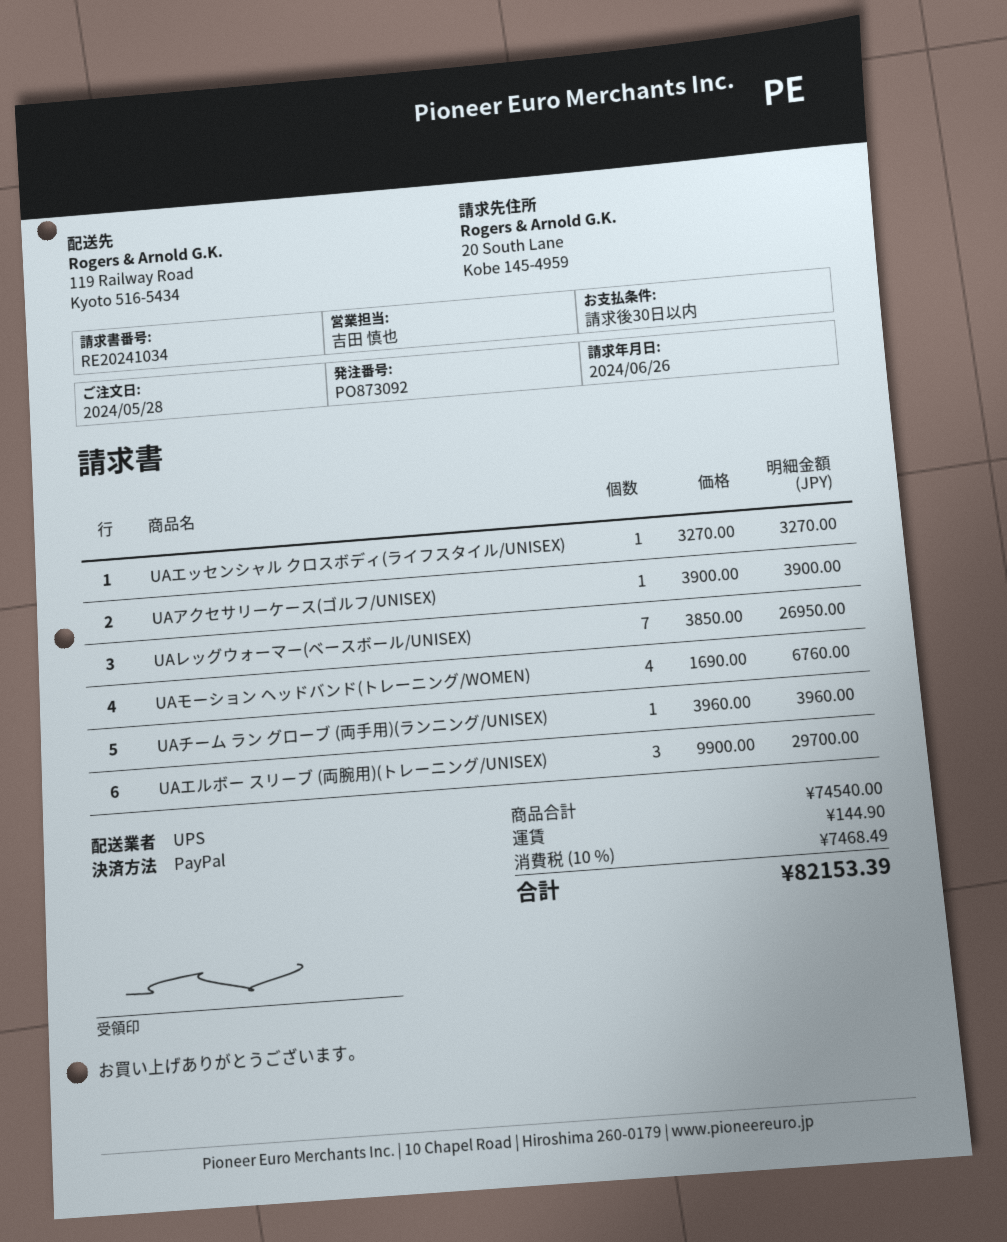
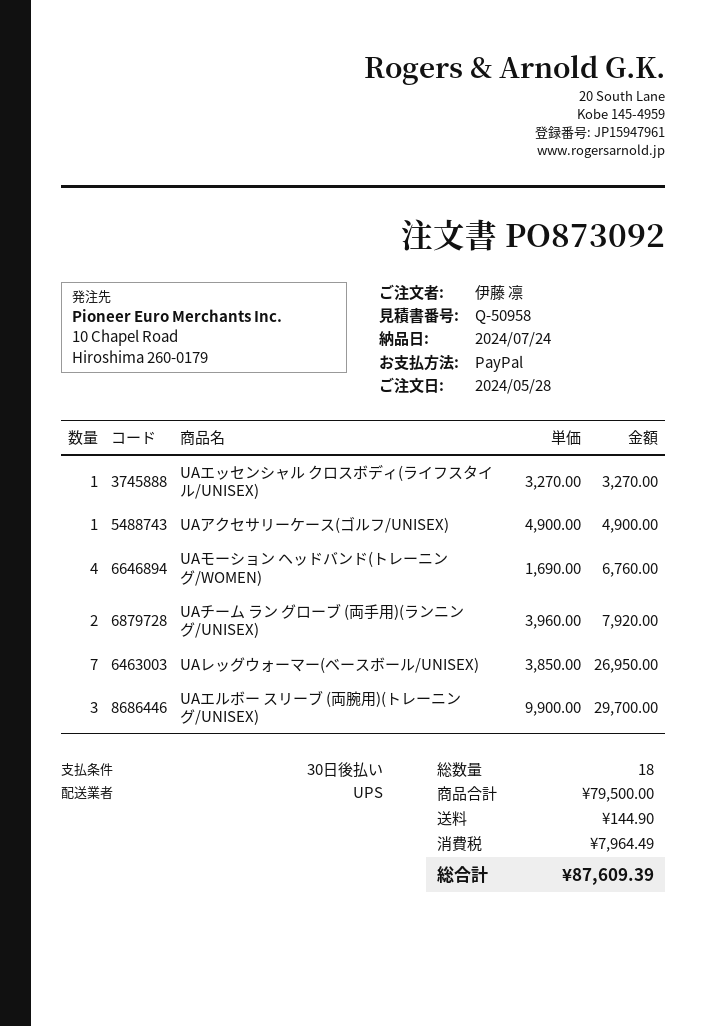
UAアクセサリーケース(ゴルフ/UNISEX): 1 x 3900.00 = 3900.00 -> 1 x 4900.00 = 4900.00
UAチーム ラン グローブ (両手用)(ランニング/UNISEX): 1 x 3960.00 = 3960.00 -> 2 x 3960.00 = 7920.00
subtotal: 74540.00 -> 79500.00
tax: 7468.49 -> 7964.49
total: 82153.39 -> 87609.39

